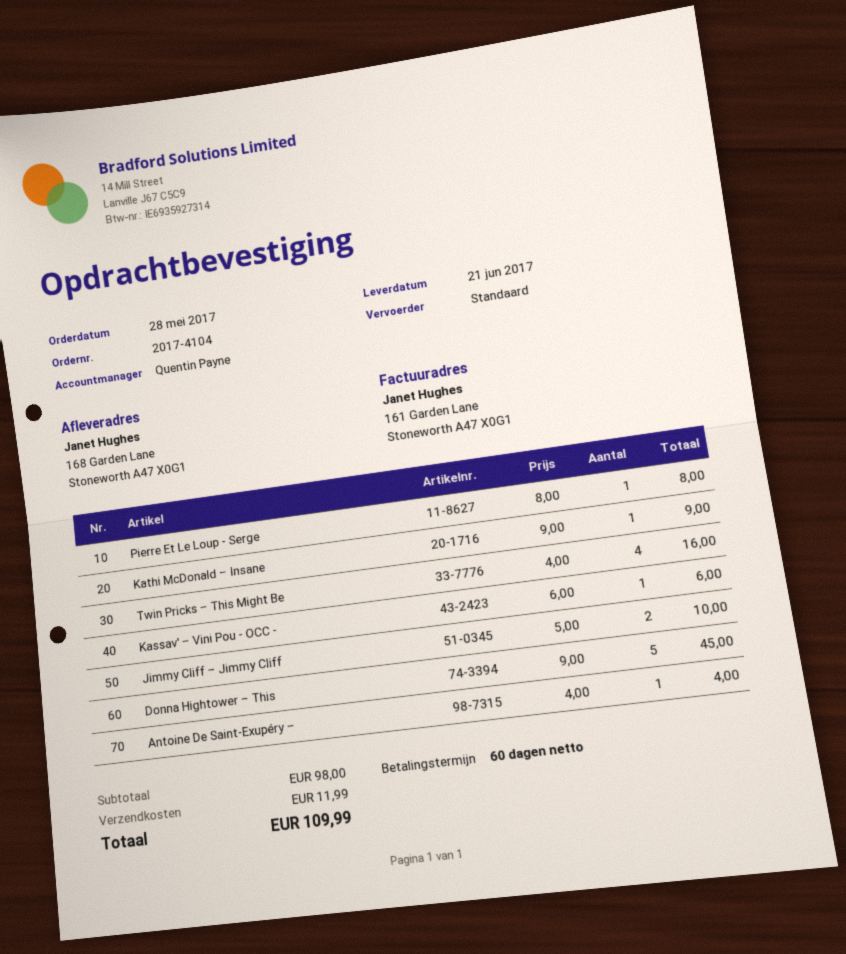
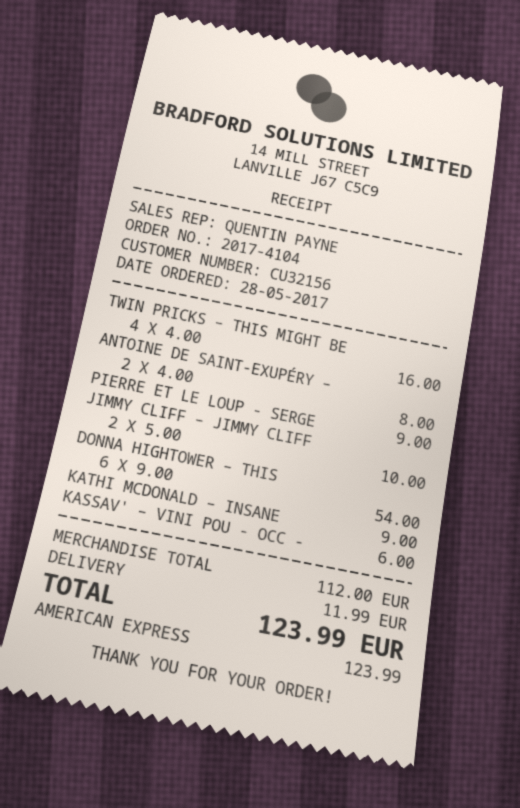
Pierre Et Le Loup - Serge: 1 x 8.00 = 8.00 -> 1 x 9.00 = 9.00
Donna Hightower – This: 5 x 9.00 = 45.00 -> 6 x 9.00 = 54.00
Antoine De Saint-Exupéry –: 1 x 4.00 = 4.00 -> 2 x 4.00 = 8.00
subtotal: 98.00 -> 112.00
total: 109.99 -> 123.99

